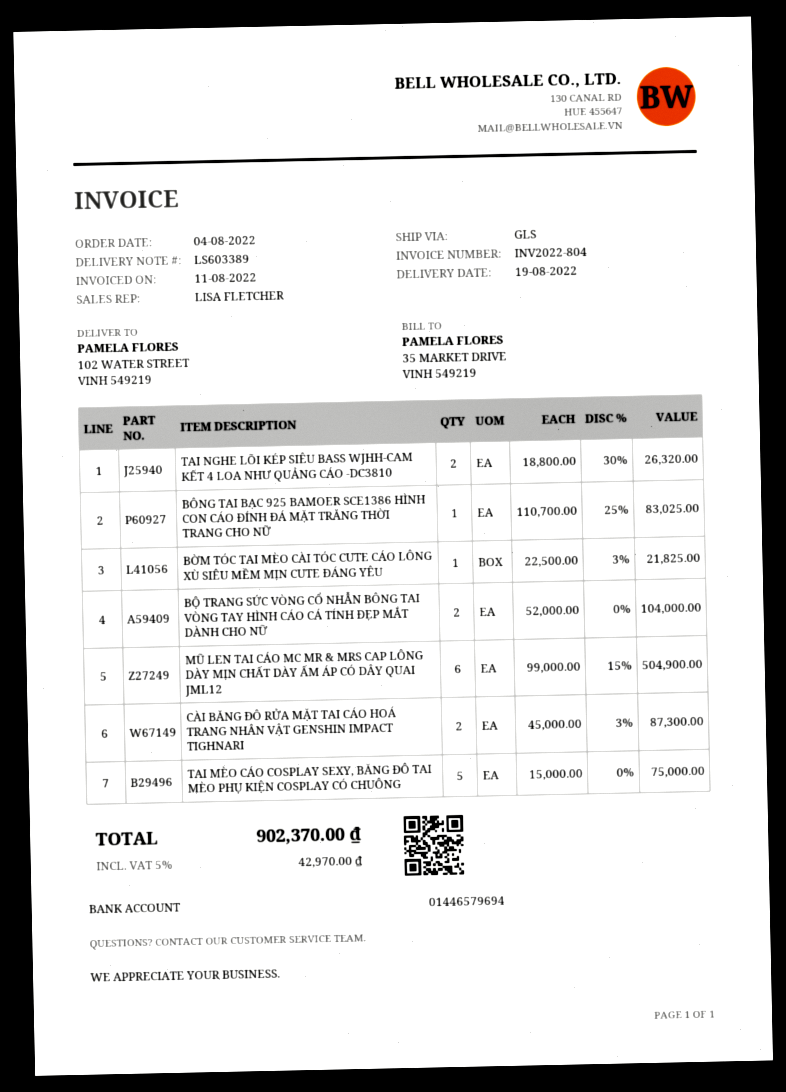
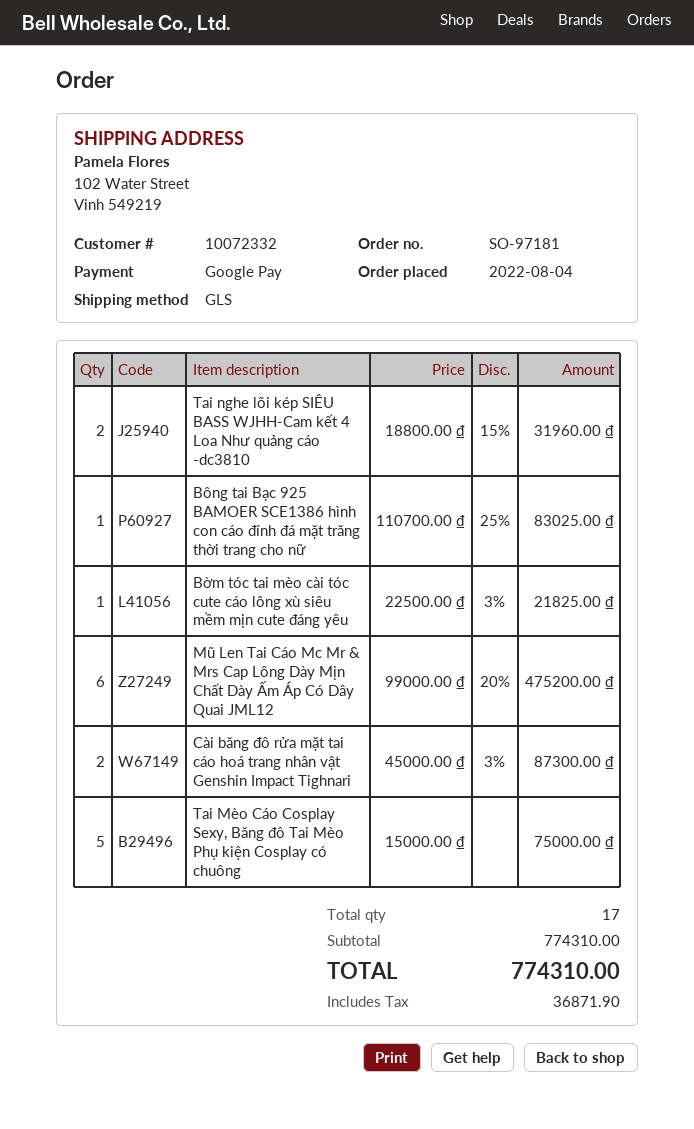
TAI NGHE LÕI KÉP SIÊU BASS WJHH-CAM KẾT 4 LOA NHƯ QUẢNG CÁO -DC3810: 2 x 18800.00 - 30% = 26320.00 -> 2 x 18800.00 - 15% = 31960.00
BỘ TRANG SỨC VÒNG CỔ NHẪN BÔNG TAI VÒNG TAY HÌNH CÁO CÁ TÍNH ĐẸP MẮT DÀNH CHO NỮ: 2 x 52000.00 = 104000.00 -> none
MŨ LEN TAI CÁO MC MR & MRS CAP LÔNG DÀY MỊN CHẤT DÀY ẤM ÁP CÓ DÂY QUAI JML12: 6 x 99000.00 - 15% = 504900.00 -> 6 x 99000.00 - 20% = 475200.00
tax: 42970.00 -> 36871.90
total: 902370.00 -> 774310.00

